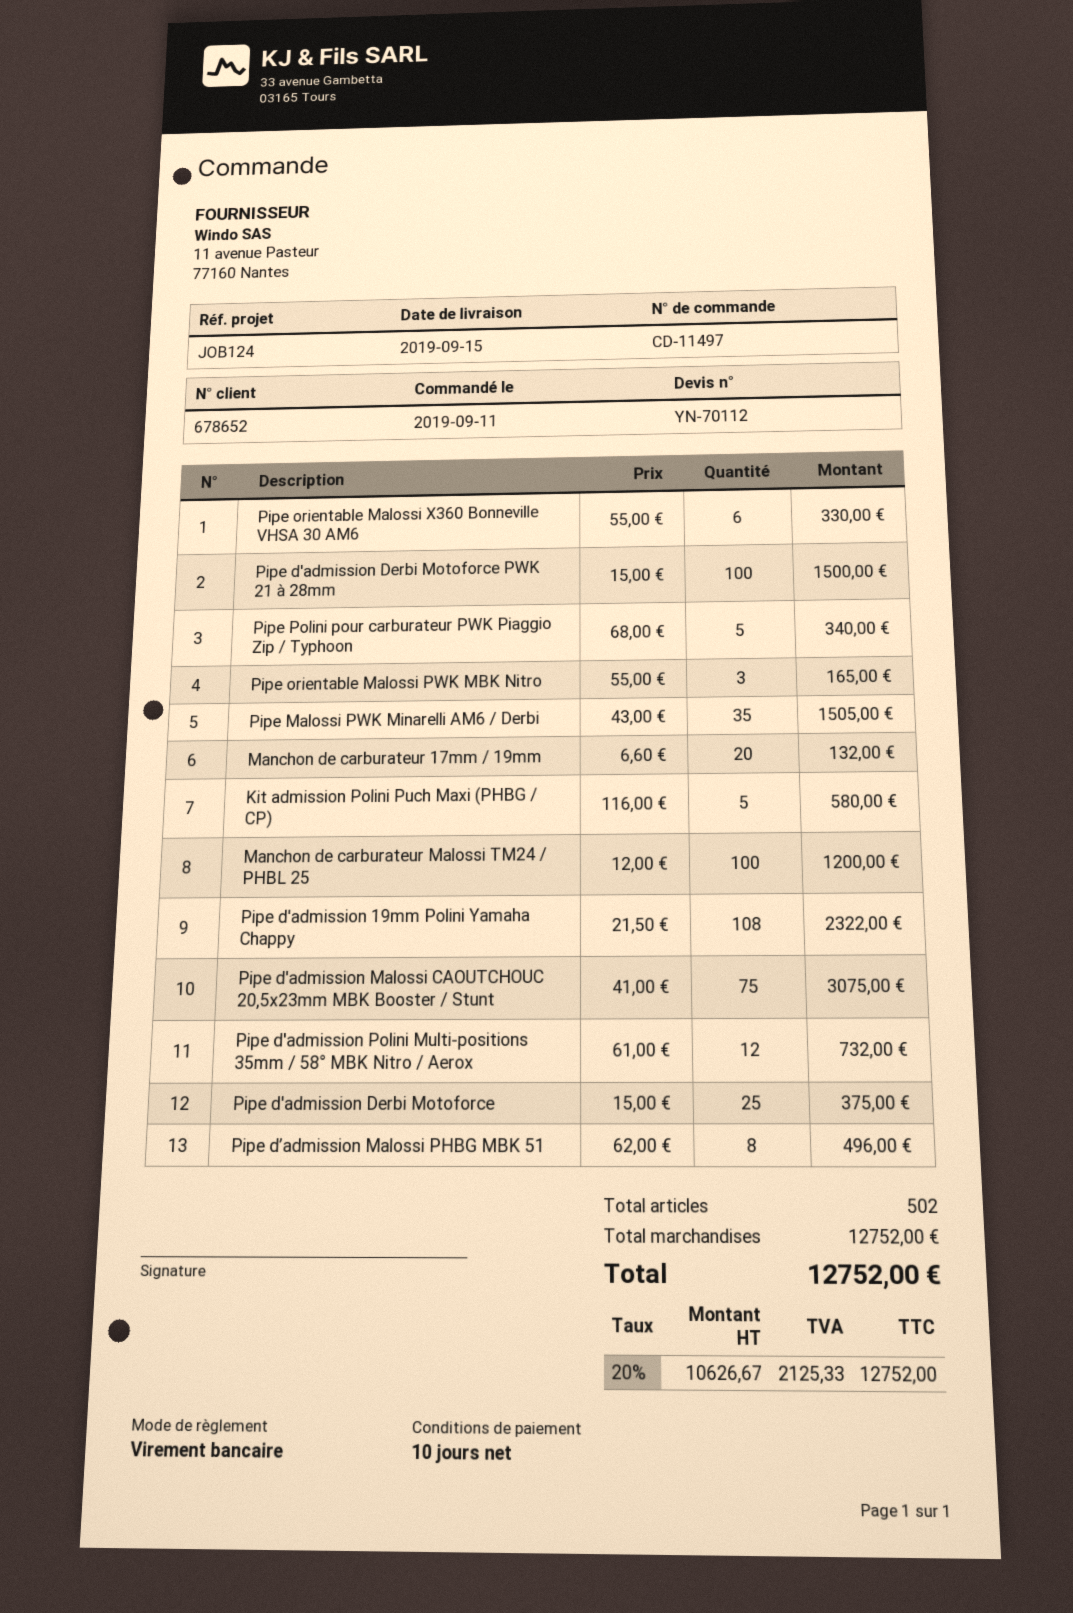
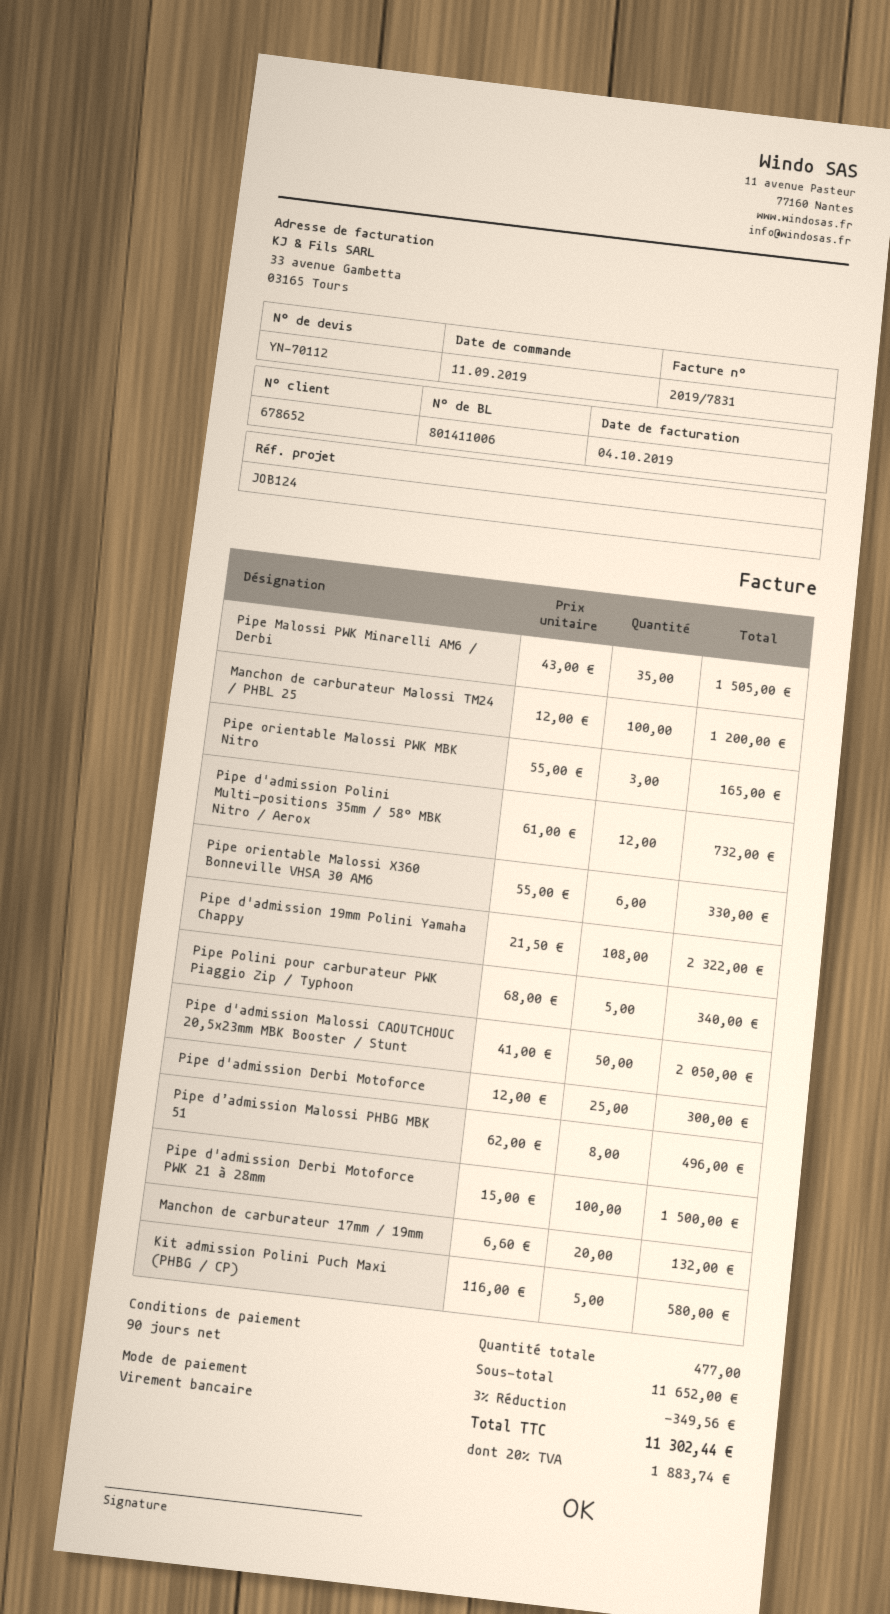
payment terms: 10 days -> 90 days
Pipe d'admission Malossi CAOUTCHOUC 20,5x23mm MBK Booster / Stunt: 75 x 41.00 = 3075.00 -> 50 x 41.00 = 2050.00
Pipe d'admission Derbi Motoforce: 25 x 15.00 = 375.00 -> 25 x 12.00 = 300.00
total quantity: 502 -> 477
subtotal: 12752.00 -> 11652.00
discount: none -> 3% = 349.56
tax: 20% = 2125.33 -> 20% = 1883.74
total: 12752.00 -> 11302.44

